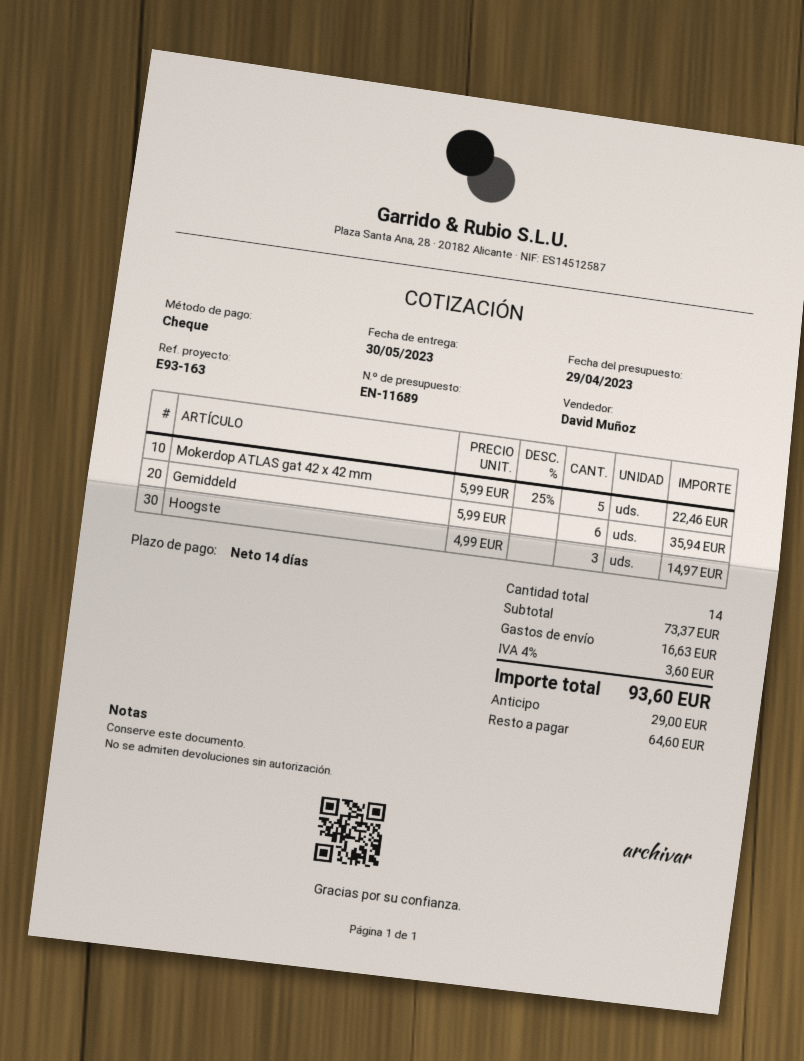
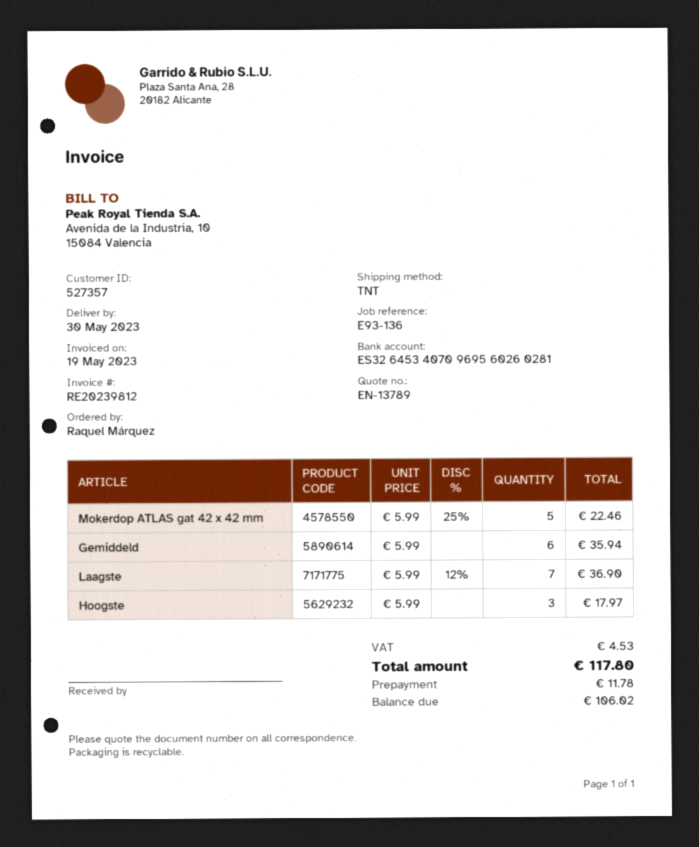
quote number: EN-11689 -> EN-13789
reference: E93-163 -> E93-136
Hoogste: 3 x 4.99 = 14.97 -> 3 x 5.99 = 17.97
Laagste: none -> 7 x 5.99 - 12% = 36.90
shipping: 16.63 -> none
tax: 3.60 -> 4.53
total: 93.60 -> 117.80
deposit: 29.00 -> 11.78
balance: 64.60 -> 106.02

